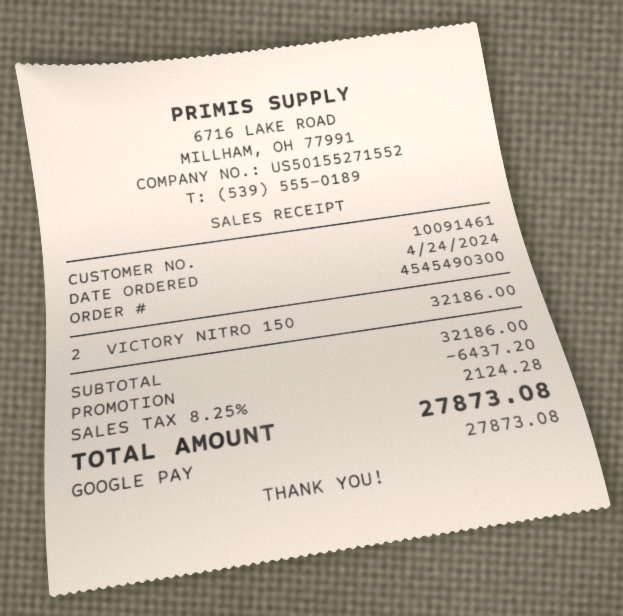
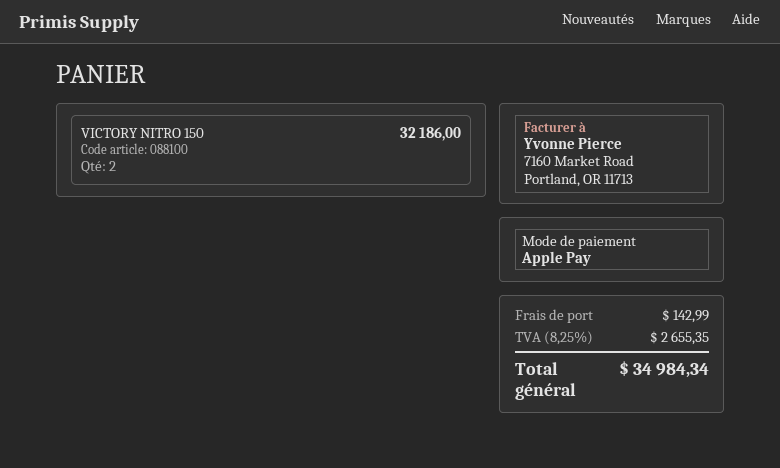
payment method: Google Pay -> Apple Pay
discount: 6437.20 -> none
shipping: none -> 142.99
tax: 8.25% = 2124.28 -> 8.25% = 2655.35
total: 27873.08 -> 34984.34

